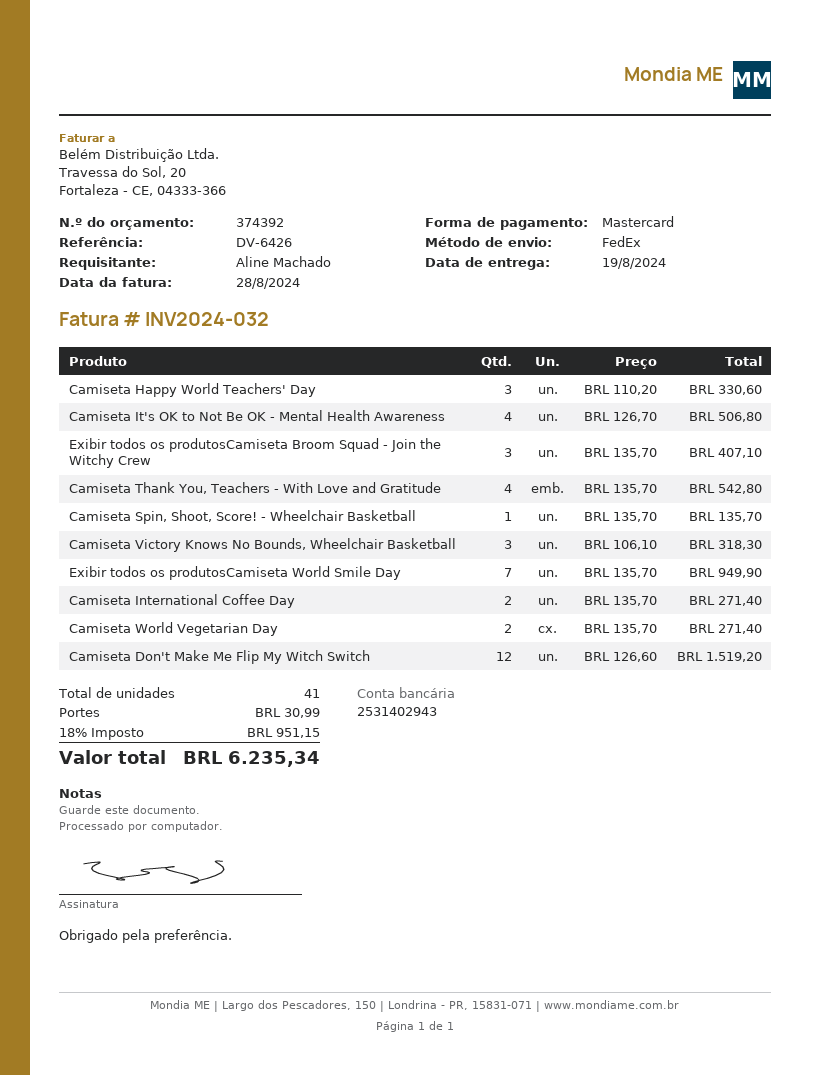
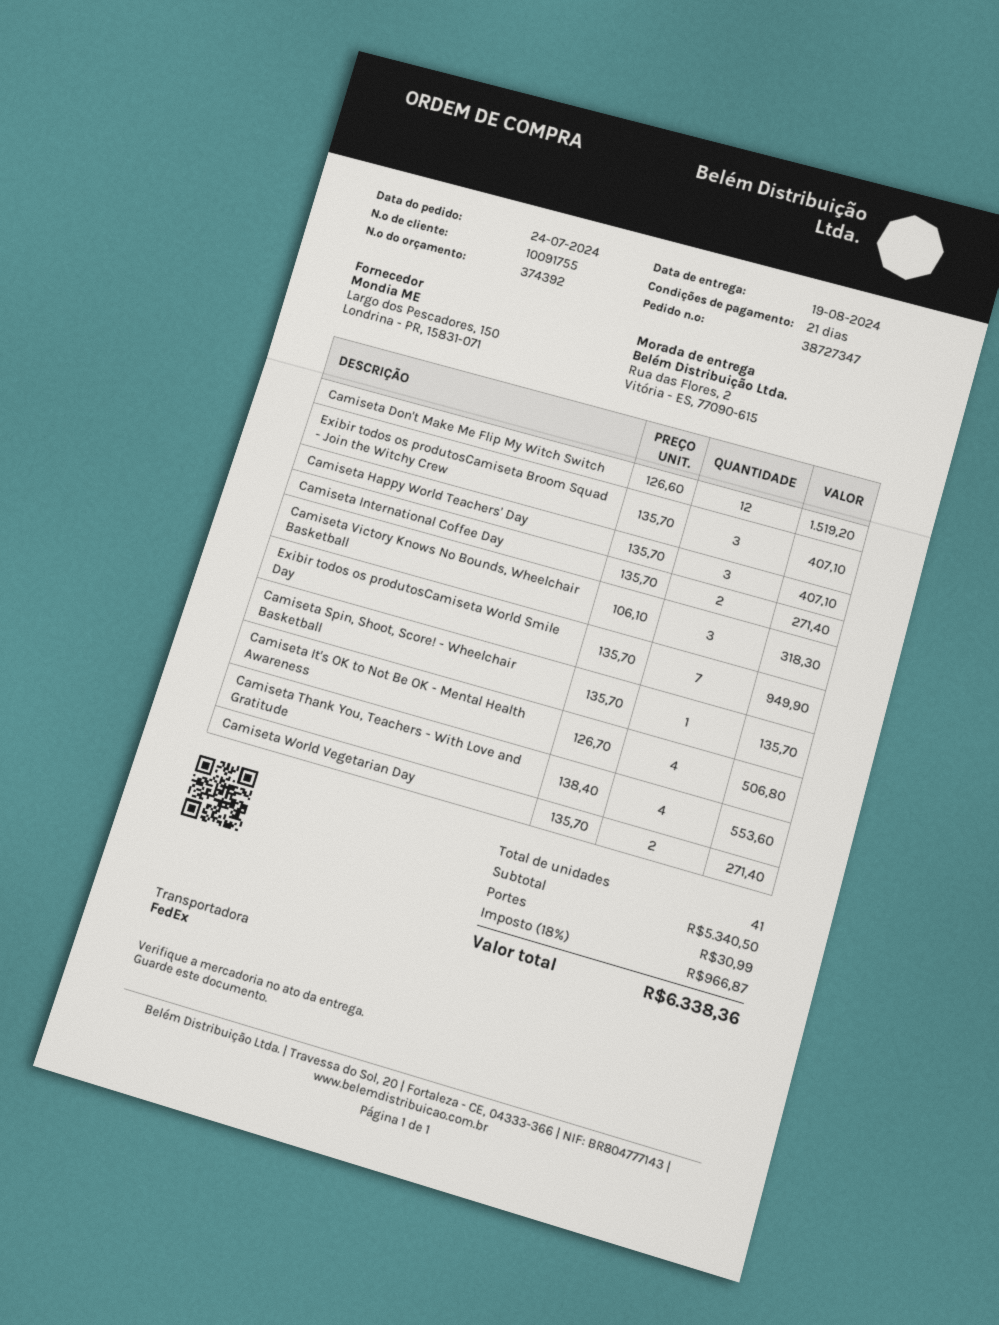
Camiseta Happy World Teachers' Day: 3 x 110.20 = 330.60 -> 3 x 135.70 = 407.10
Camiseta Thank You, Teachers - With Love and Gratitude: 4 x 135.70 = 542.80 -> 4 x 138.40 = 553.60
tax: 18% = 951.15 -> 18% = 966.87
total: 6235.34 -> 6338.36

